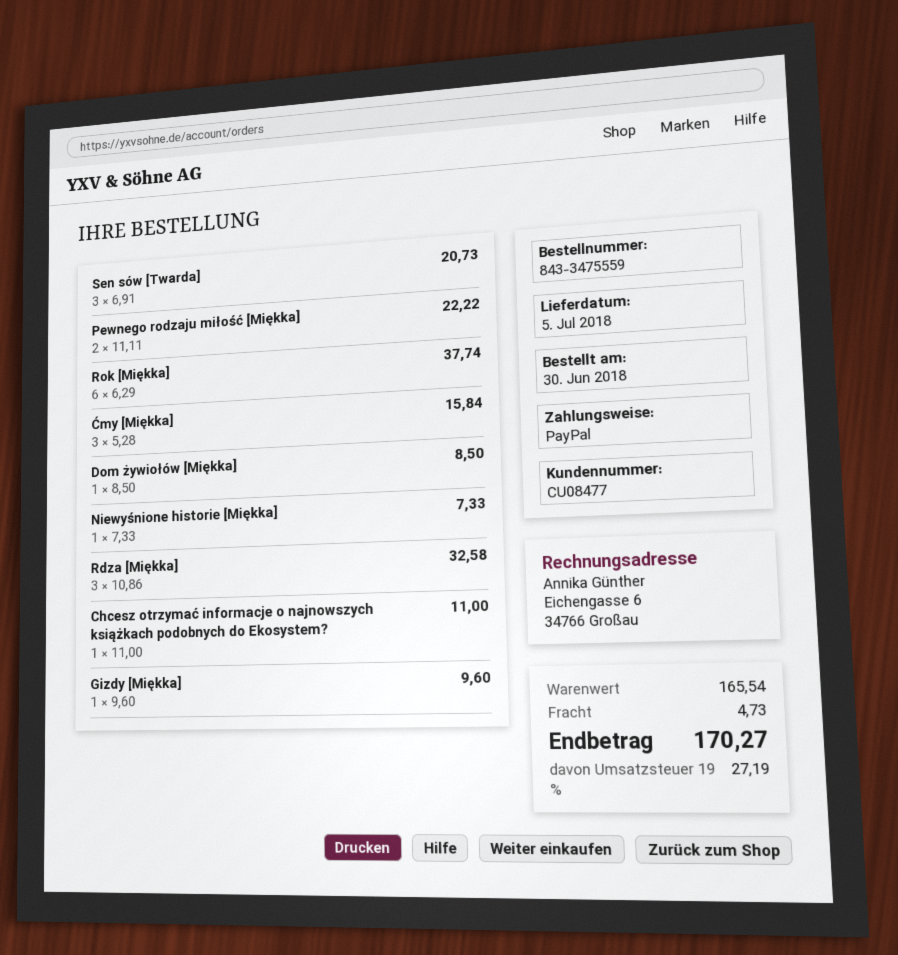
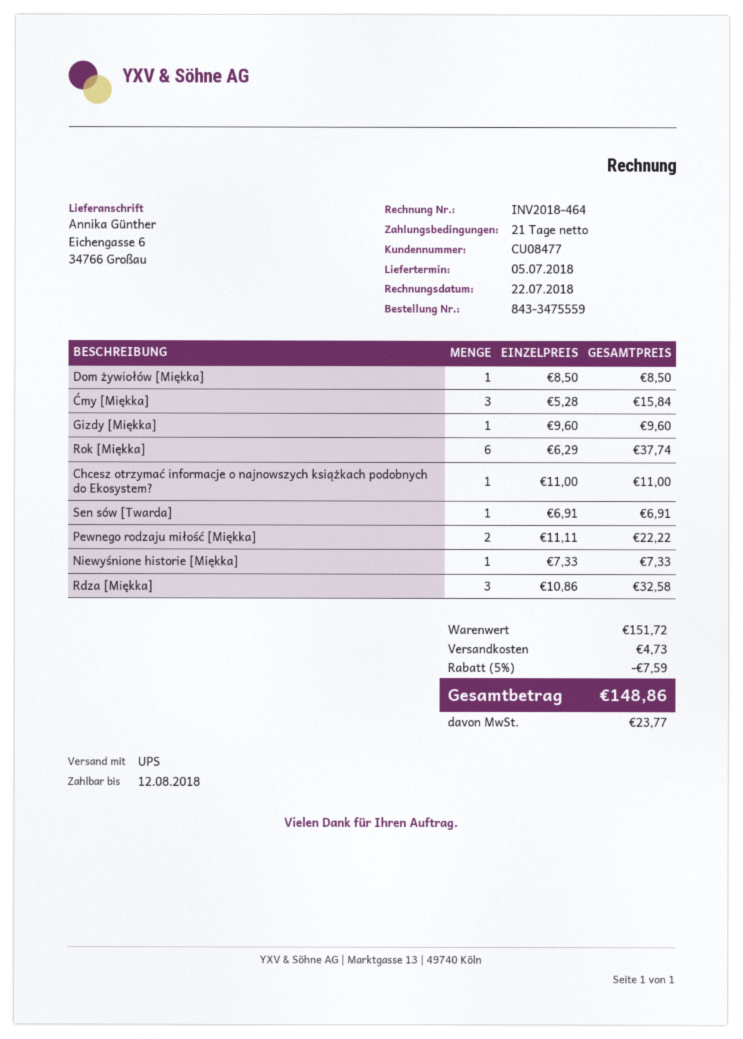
Sen sów [Twarda]: 3 x 6.91 = 20.73 -> 1 x 6.91 = 6.91
subtotal: 165.54 -> 151.72
discount: none -> 5% = 7.59
tax: 27.19 -> 23.77
total: 170.27 -> 148.86

